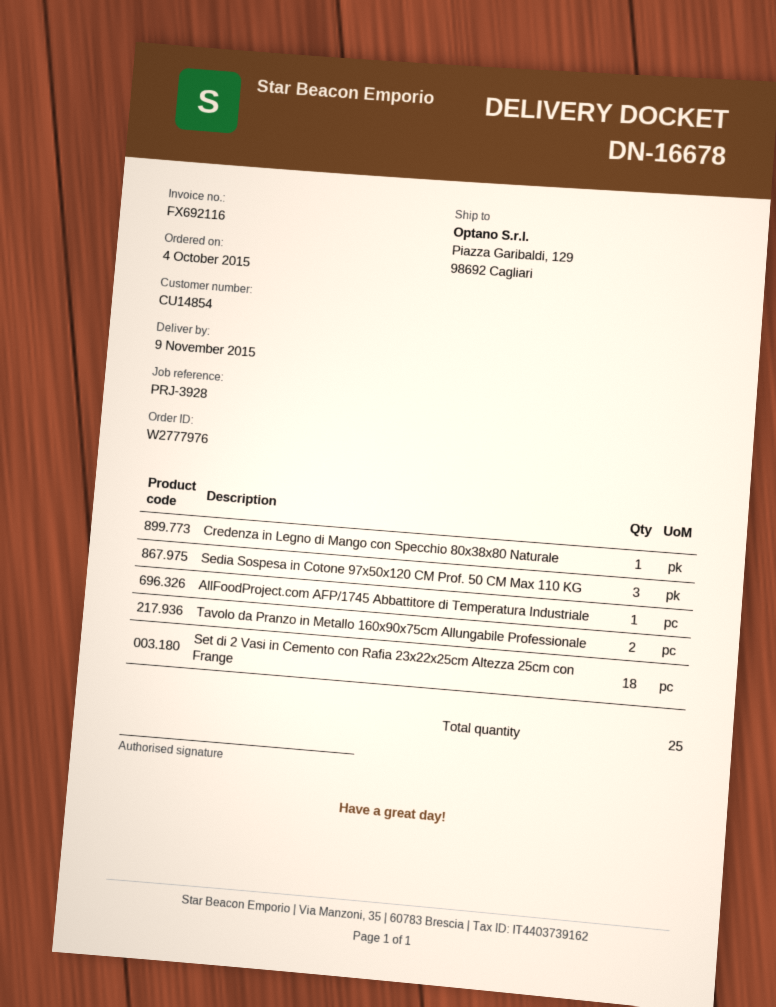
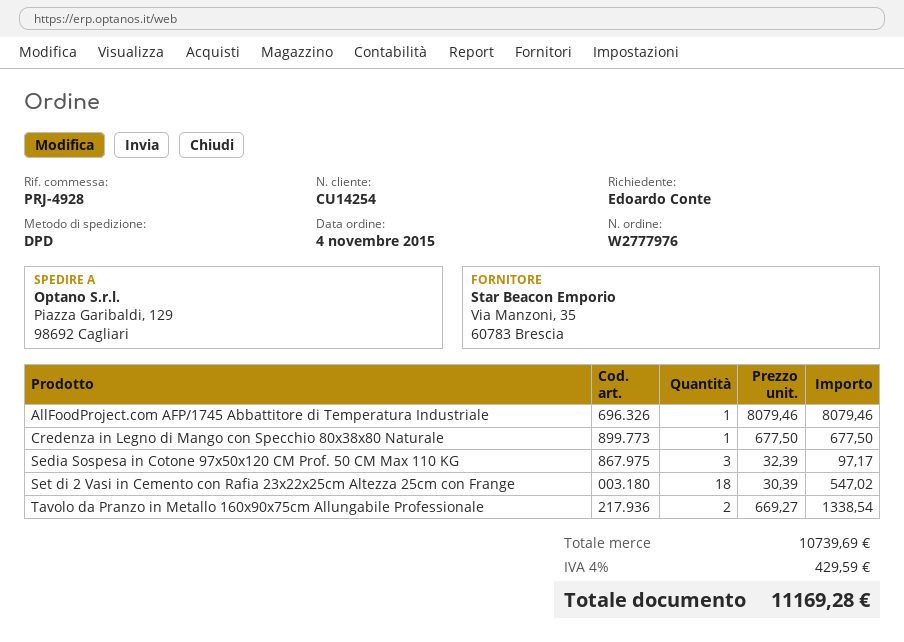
order date: 2015-10-04 -> 2015-11-04
customer number: CU14854 -> CU14254
reference: PRJ-3928 -> PRJ-4928

